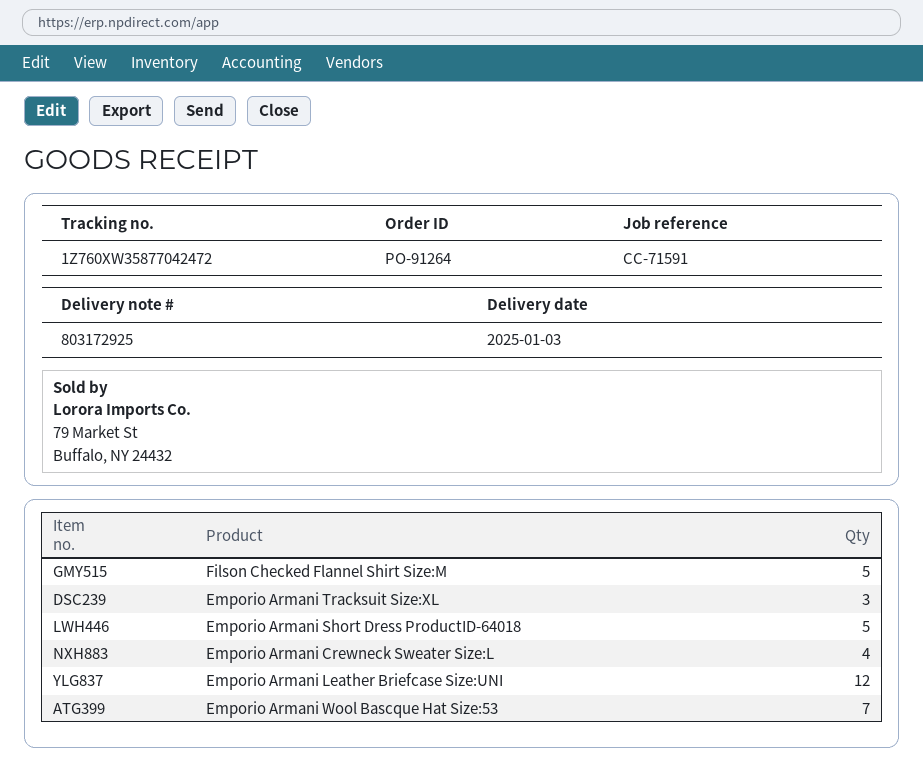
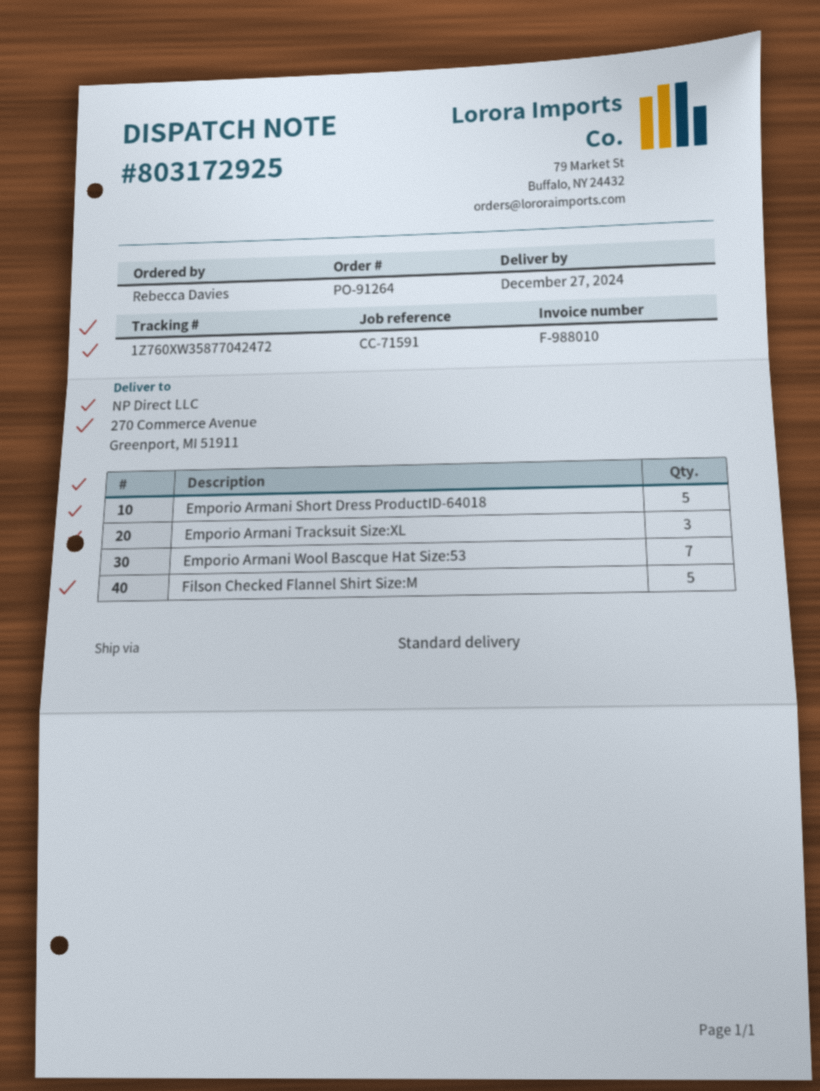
delivery date: 2025-01-03 -> 2024-12-27
Emporio Armani Crewneck Sweater Size:L: 4 -> none
Emporio Armani Leather Briefcase Size:UNI: 12 -> none

